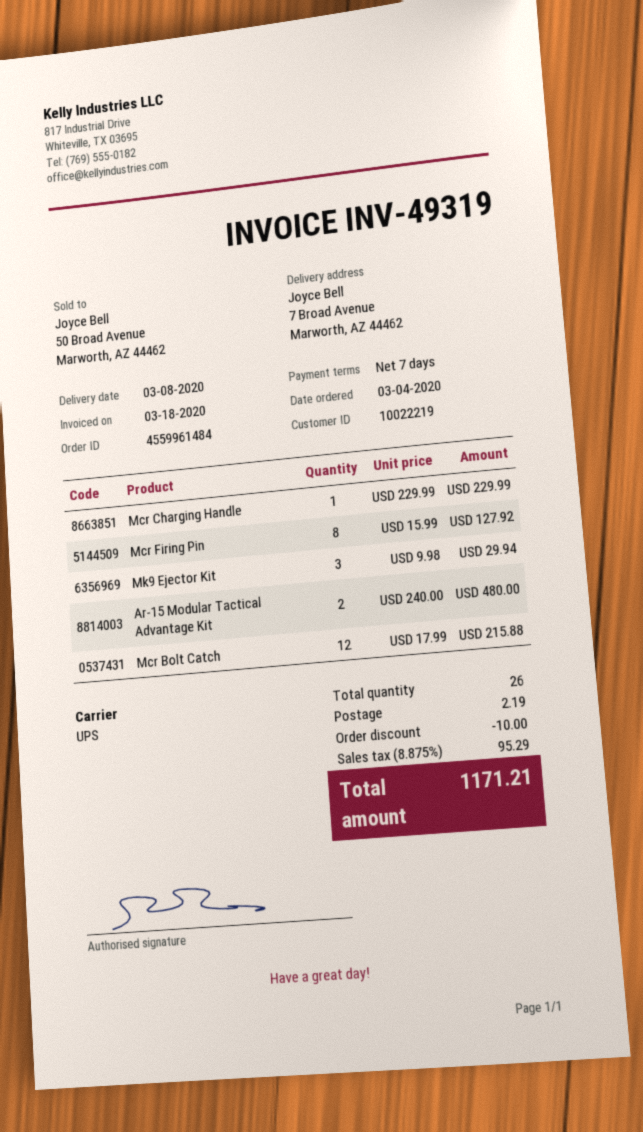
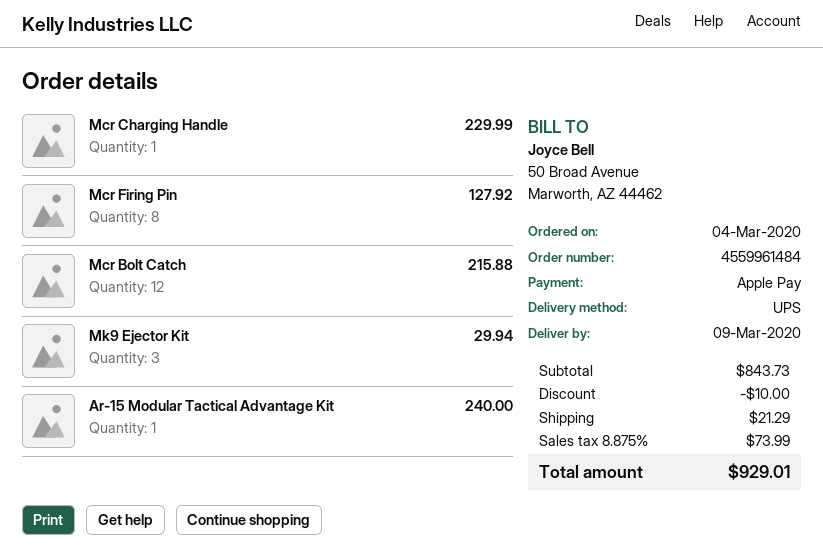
delivery date: 2020-03-08 -> 2020-03-09
Ar-15 Modular Tactical Advantage Kit: 2 for 480.00 -> 1 for 240.00
shipping: 2.19 -> 21.29
tax: 8.875% = 95.29 -> 8.875% = 73.99
total: 1171.21 -> 929.01

